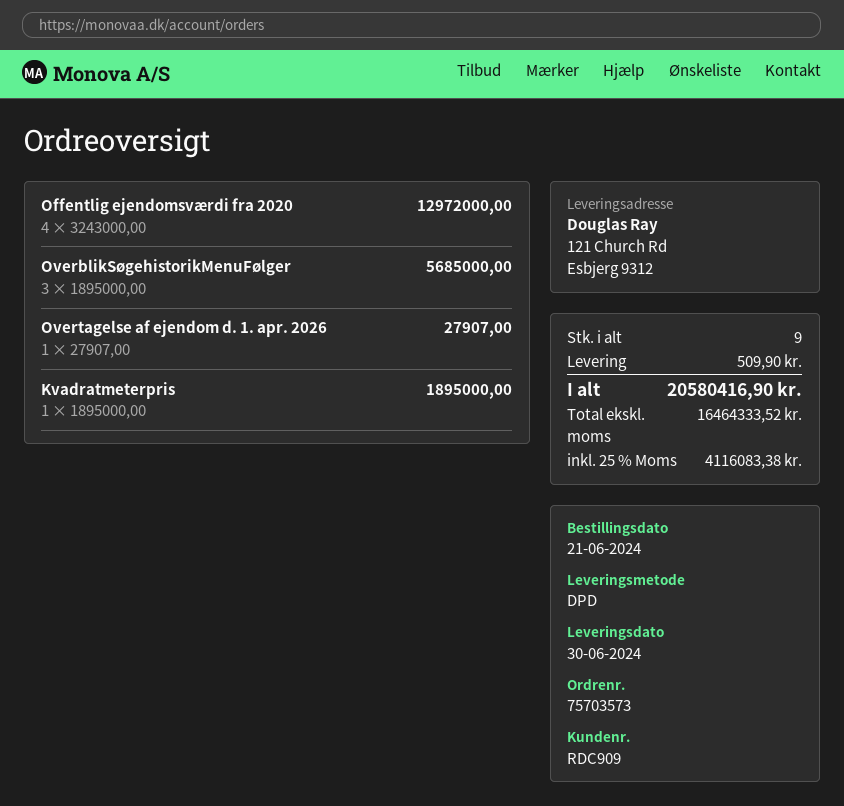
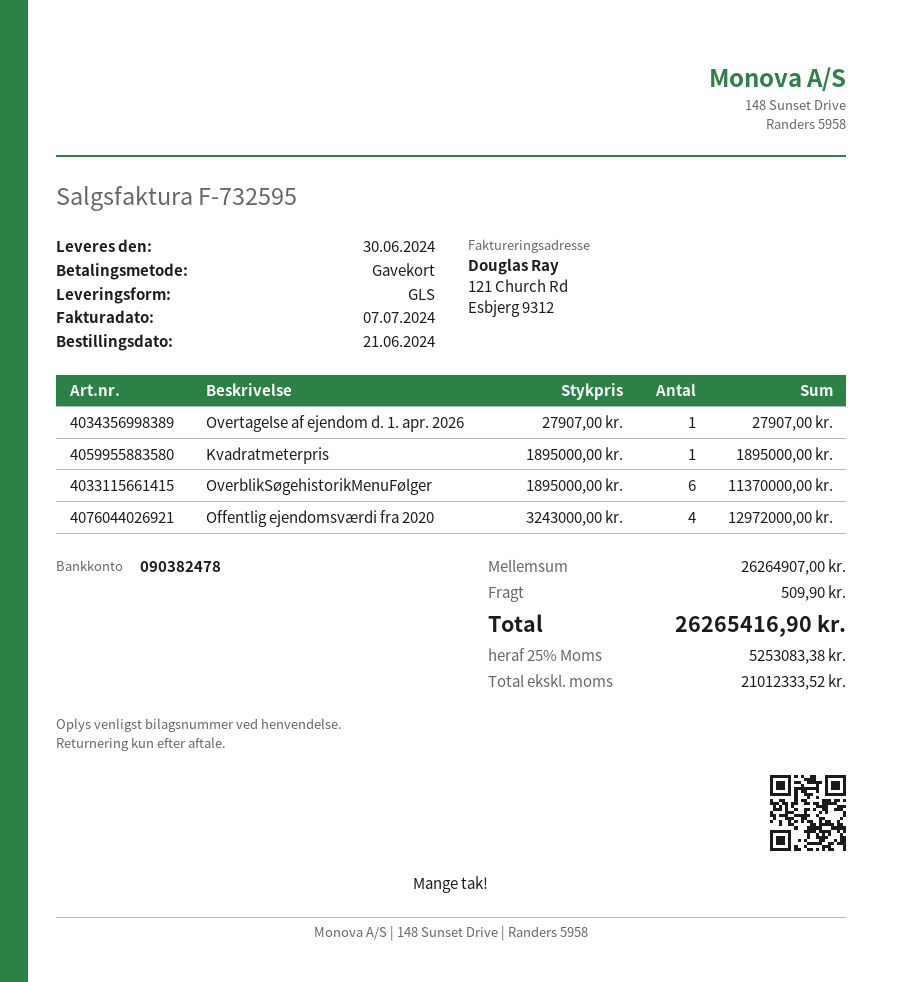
shipping method: DPD -> GLS
OverblikSøgehistorikMenuFølger: 3 x 1895000.00 = 5685000.00 -> 6 x 1895000.00 = 11370000.00
net: 16464333.52 -> 21012333.52
tax: 25% = 4116083.38 -> 25% = 5253083.38
total: 20580416.90 -> 26265416.90

